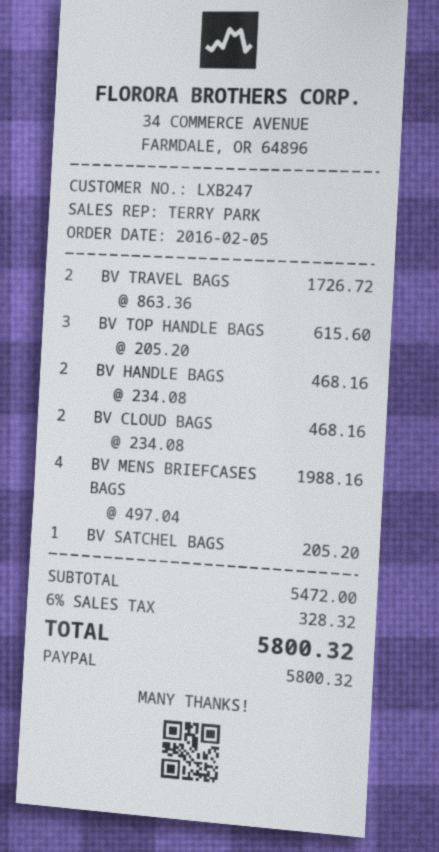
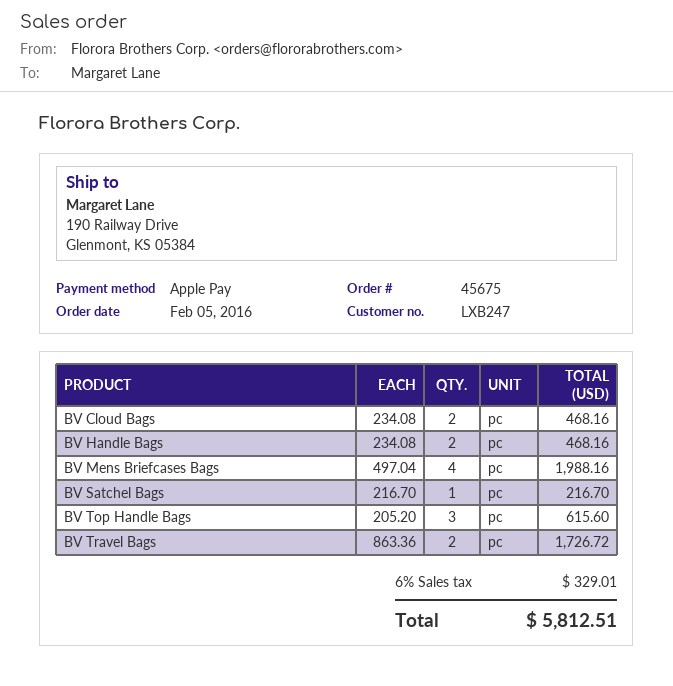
payment method: PayPal -> Apple Pay
BV SATCHEL BAGS: 1 x 205.20 = 205.20 -> 1 x 216.70 = 216.70
tax: 6% = 328.32 -> 6% = 329.01
total: 5800.32 -> 5812.51

